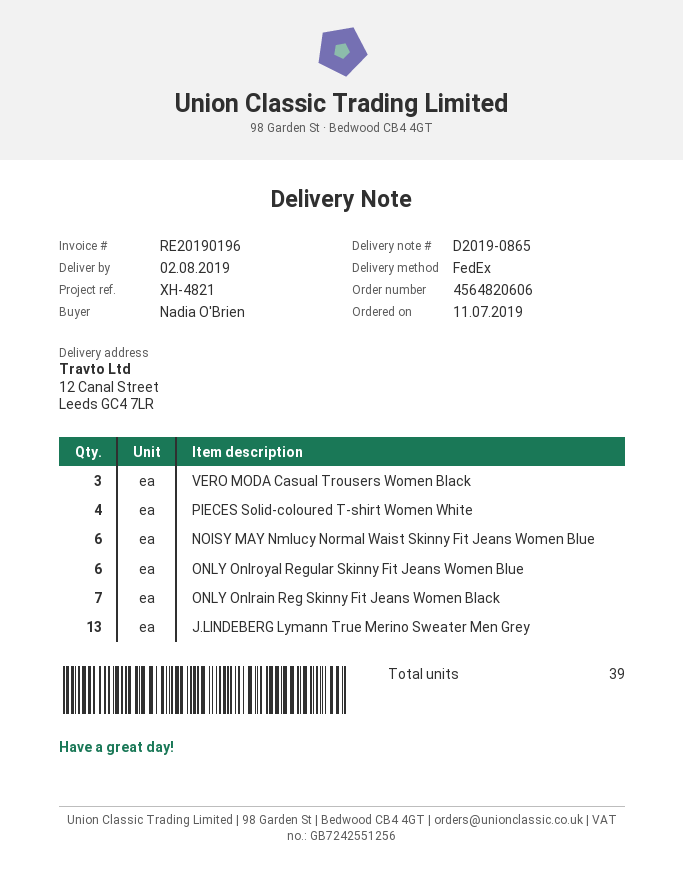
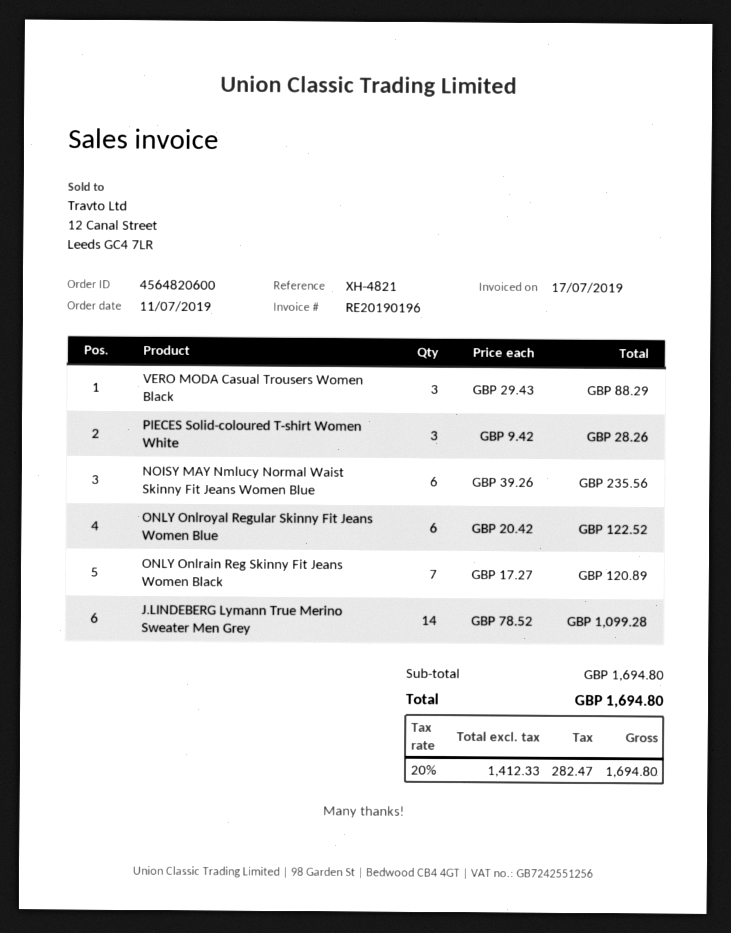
order number: 4564820606 -> 4564820600
PIECES Solid-coloured T-shirt Women White: 4 -> 3
J.LINDEBERG Lymann True Merino Sweater Men Grey: 13 -> 14

